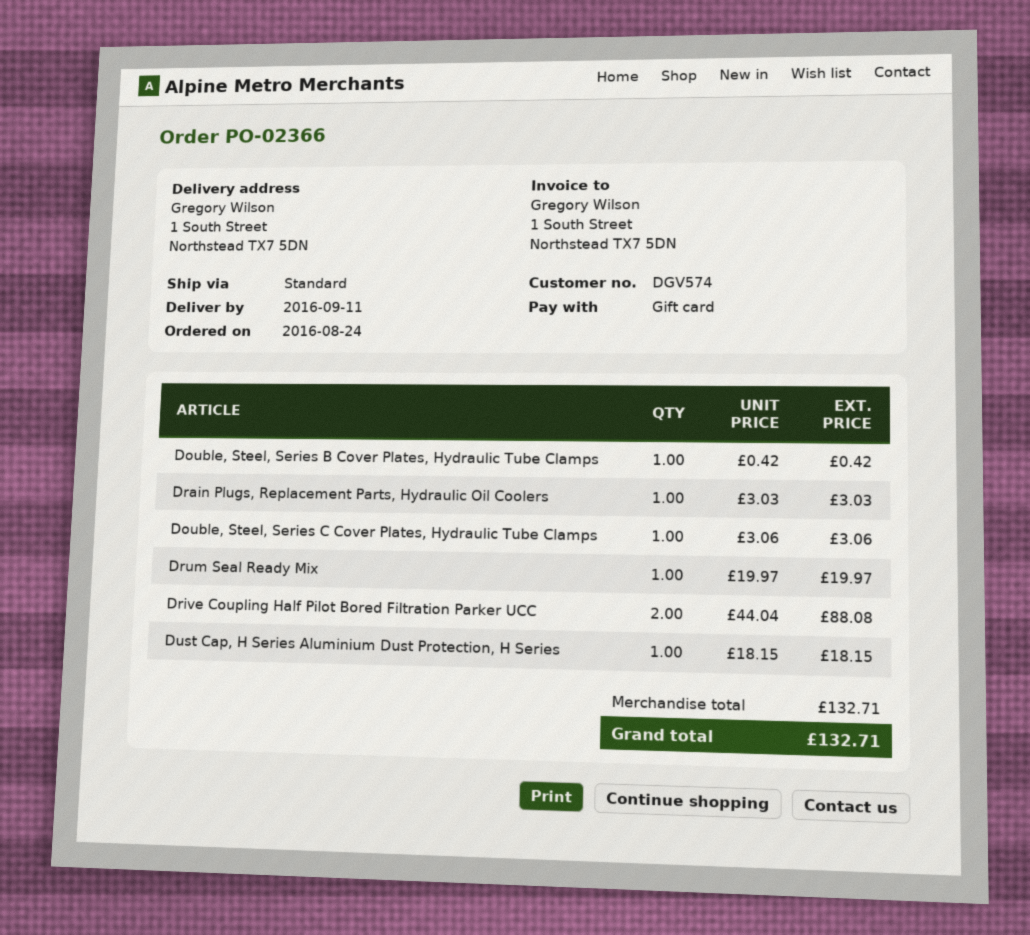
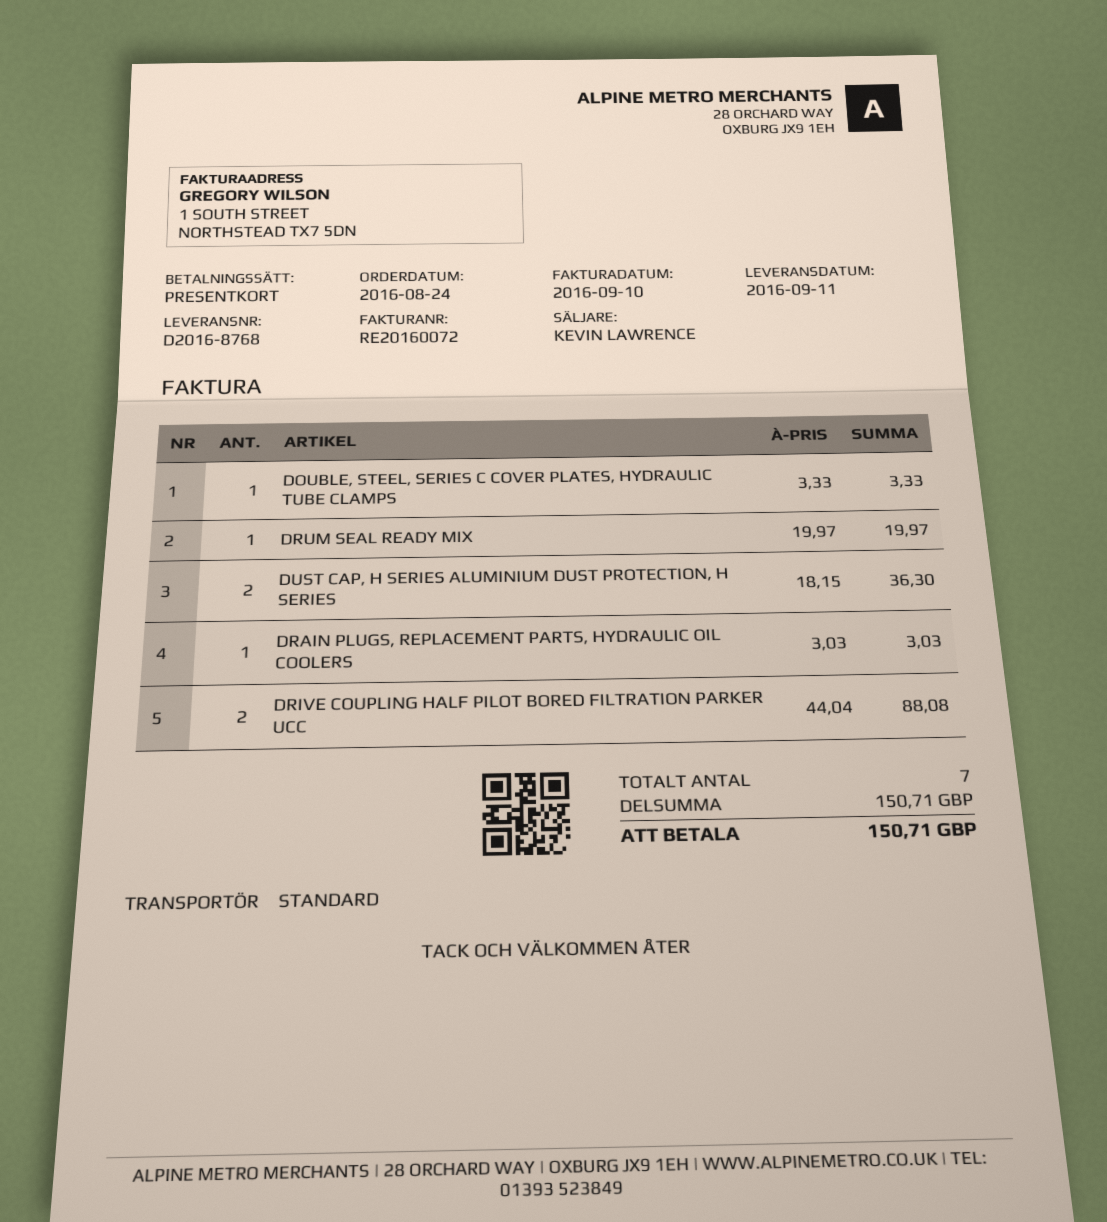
Double, Steel, Series B Cover Plates, Hydraulic Tube Clamps: 1 x 0.42 = 0.42 -> none
Double, Steel, Series C Cover Plates, Hydraulic Tube Clamps: 1 x 3.06 = 3.06 -> 1 x 3.33 = 3.33
Dust Cap, H Series Aluminium Dust Protection, H Series: 1 x 18.15 = 18.15 -> 2 x 18.15 = 36.30
subtotal: 132.71 -> 150.71
total: 132.71 -> 150.71

